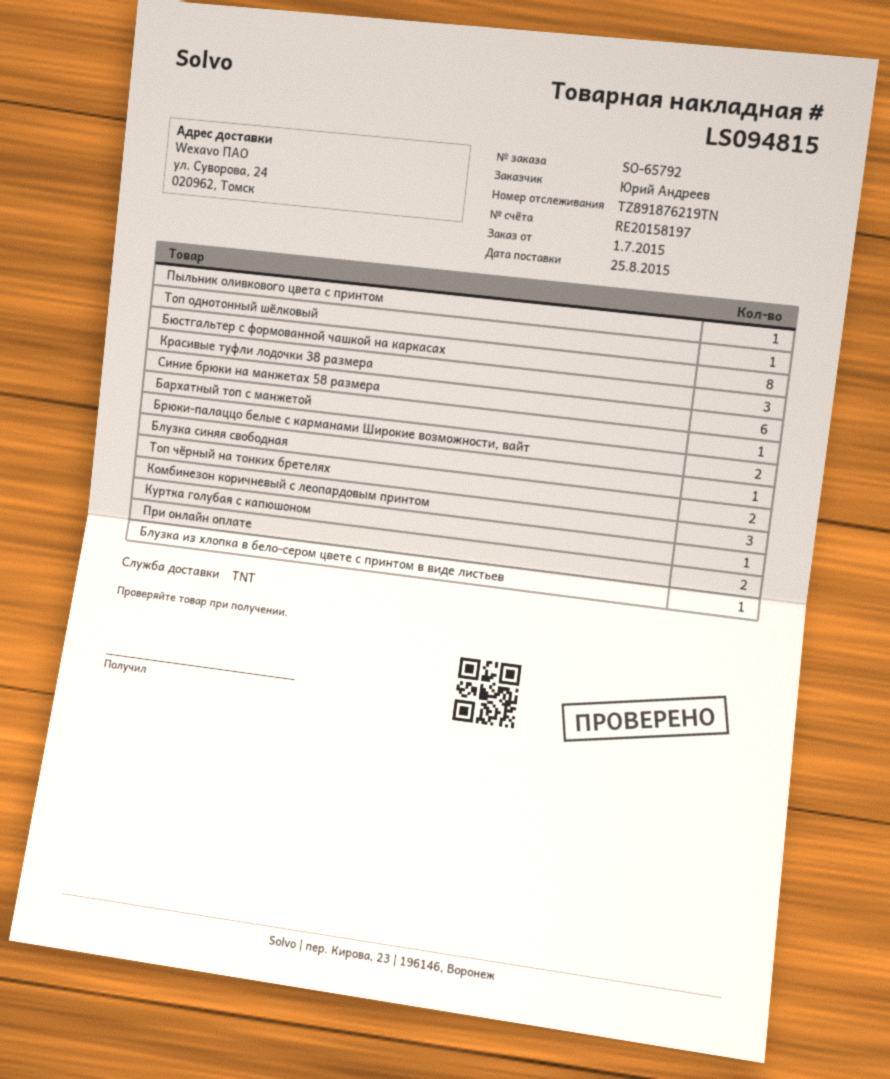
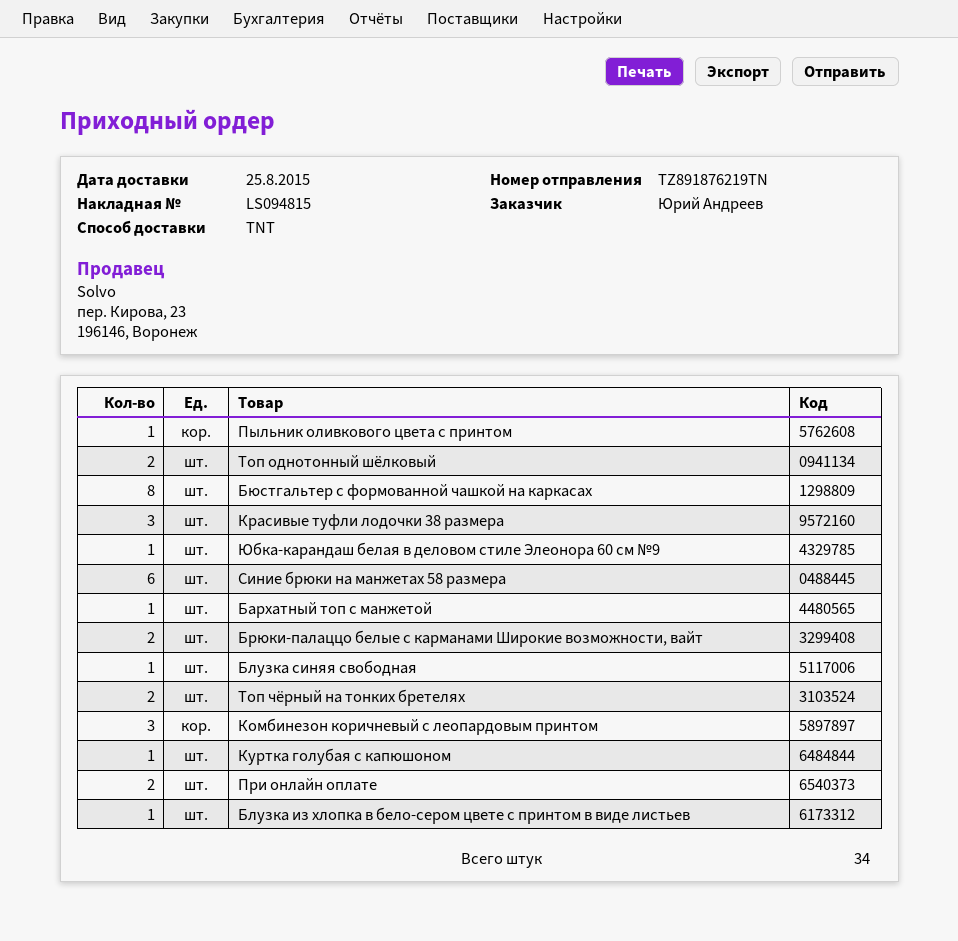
Топ однотонный шёлковый: 1 -> 2
Юбка-карандаш белая в деловом стиле Элеонора 60 см №9: none -> 1

